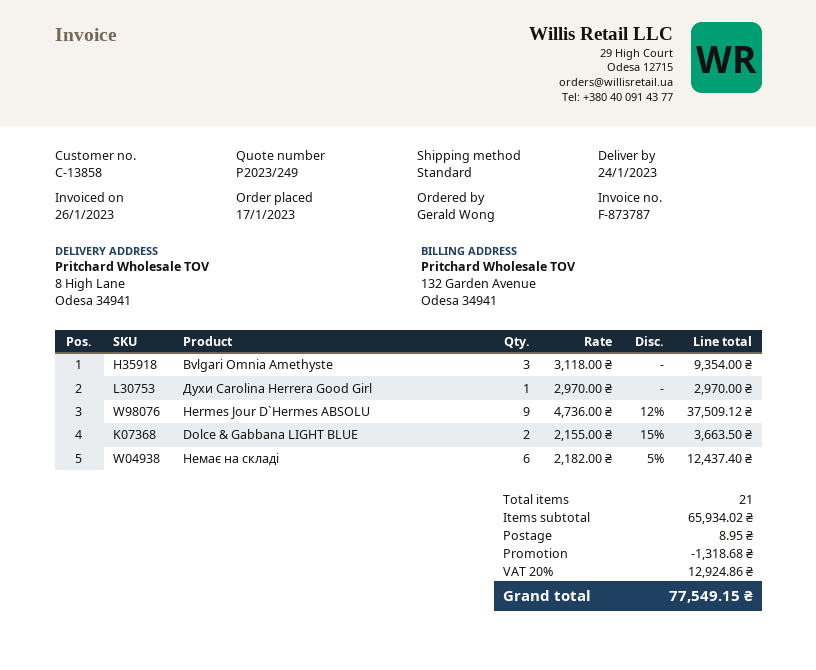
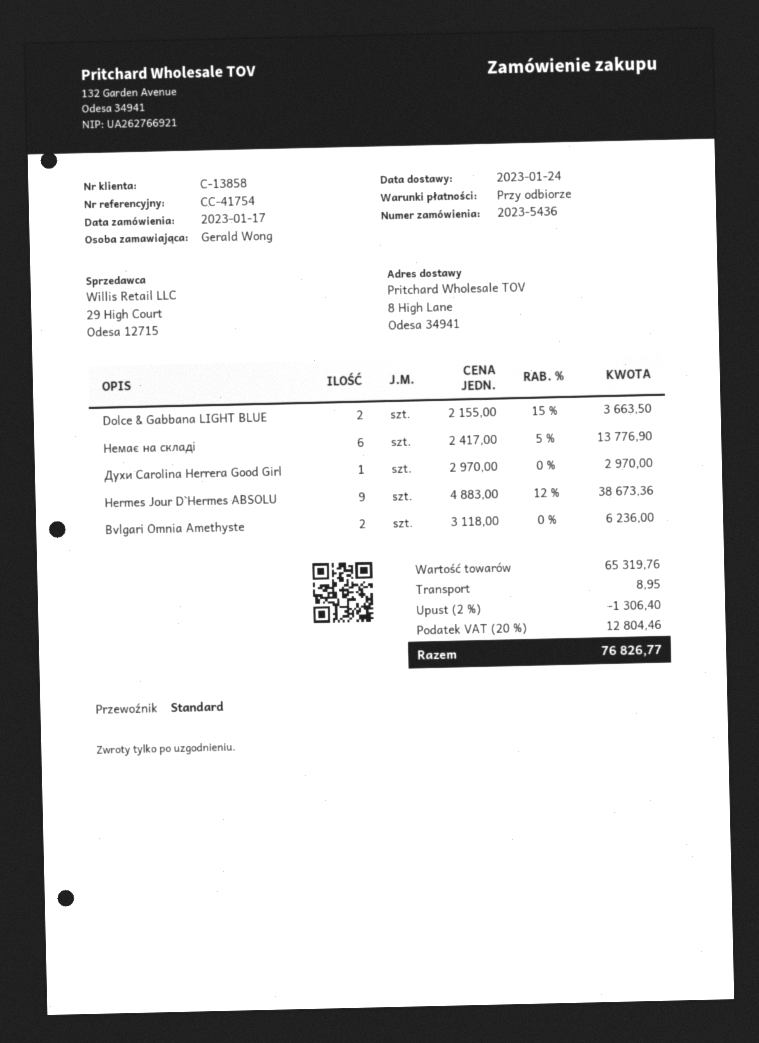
Bvlgari Omnia Amethyste: 3 x 3118.00 = 9354.00 -> 2 x 3118.00 = 6236.00
Hermes Jour D`Hermes ABSOLU: 9 x 4736.00 - 12% = 37509.12 -> 9 x 4883.00 - 12% = 38673.36
Немає на складі: 6 x 2182.00 - 5% = 12437.40 -> 6 x 2417.00 - 5% = 13776.90
subtotal: 65934.02 -> 65319.76
discount: 1318.68 -> 1306.40
tax: 20% = 12924.86 -> 20% = 12804.46
total: 77549.15 -> 76826.77

